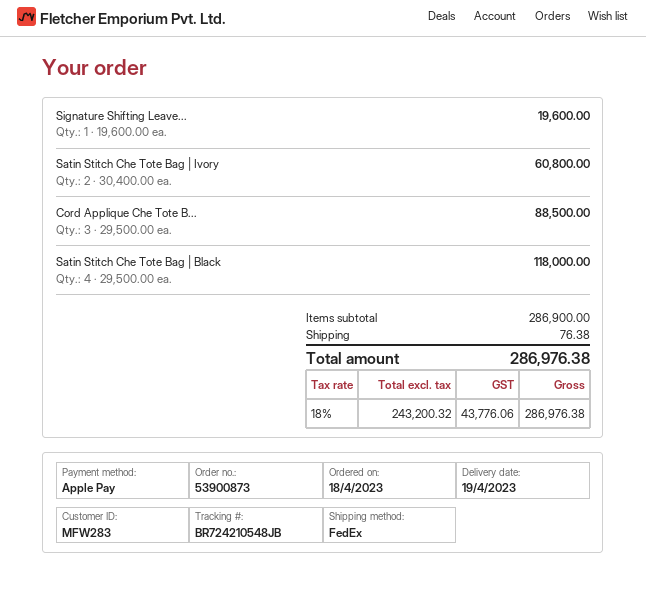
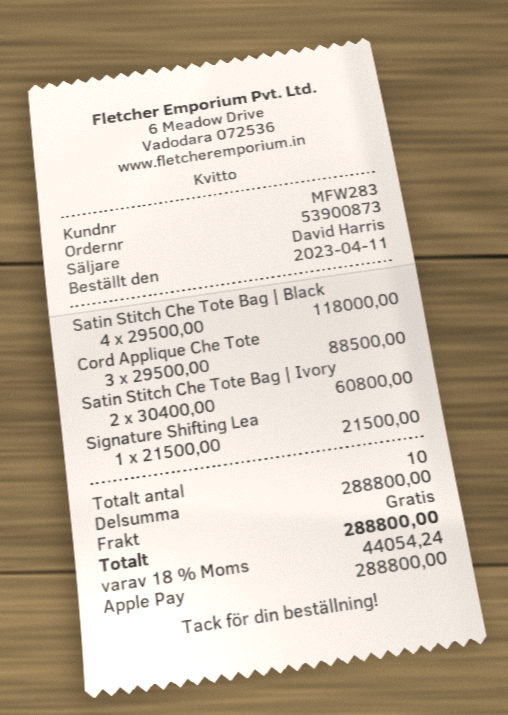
order date: 2023-04-18 -> 2023-04-11
Signature Shifting Leave...: 1 x 19600.00 = 19600.00 -> 1 x 21500.00 = 21500.00
subtotal: 286900.00 -> 288800.00
shipping: 76.38 -> 0.00
tax: 18% = 43776.06 -> 18% = 44054.24
total: 286976.38 -> 288800.00

